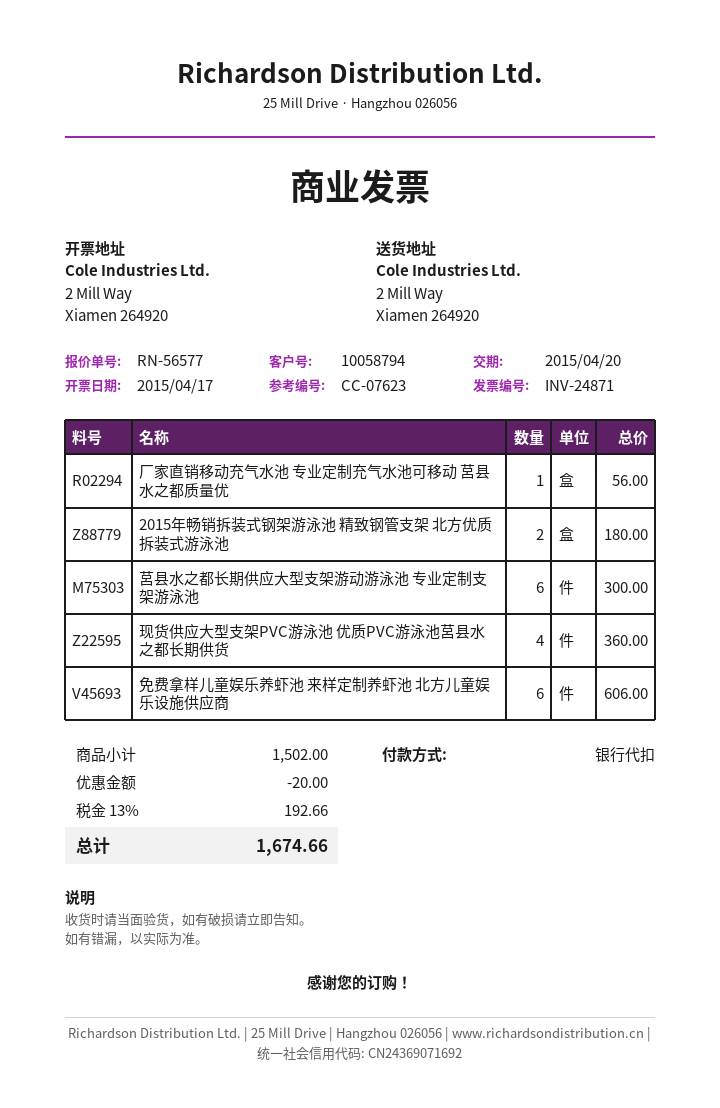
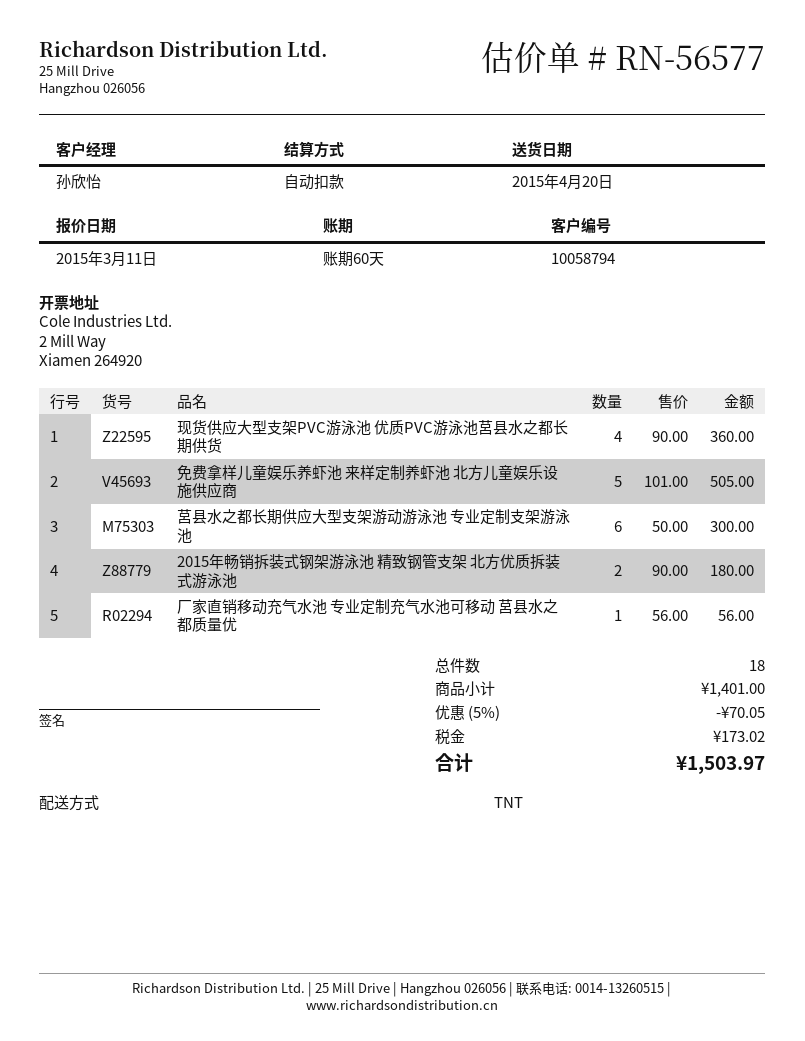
免费拿样儿童娱乐养虾池 来样定制养虾池 北方儿童娱乐设施供应商: 6 for 606.00 -> 5 for 505.00
subtotal: 1502.00 -> 1401.00
discount: 20.00 -> 70.05
tax: 192.66 -> 173.02
total: 1674.66 -> 1503.97

